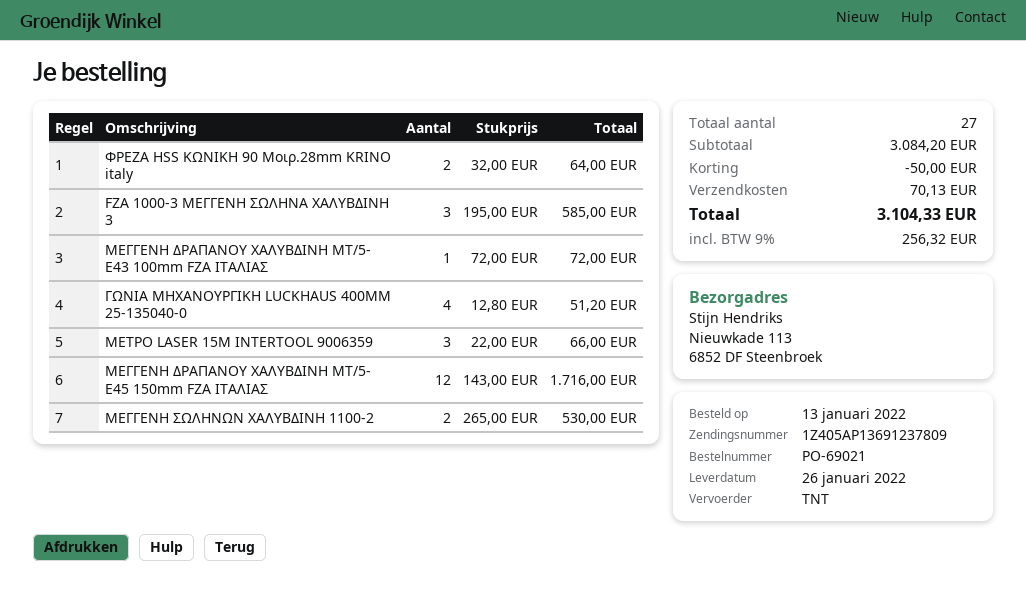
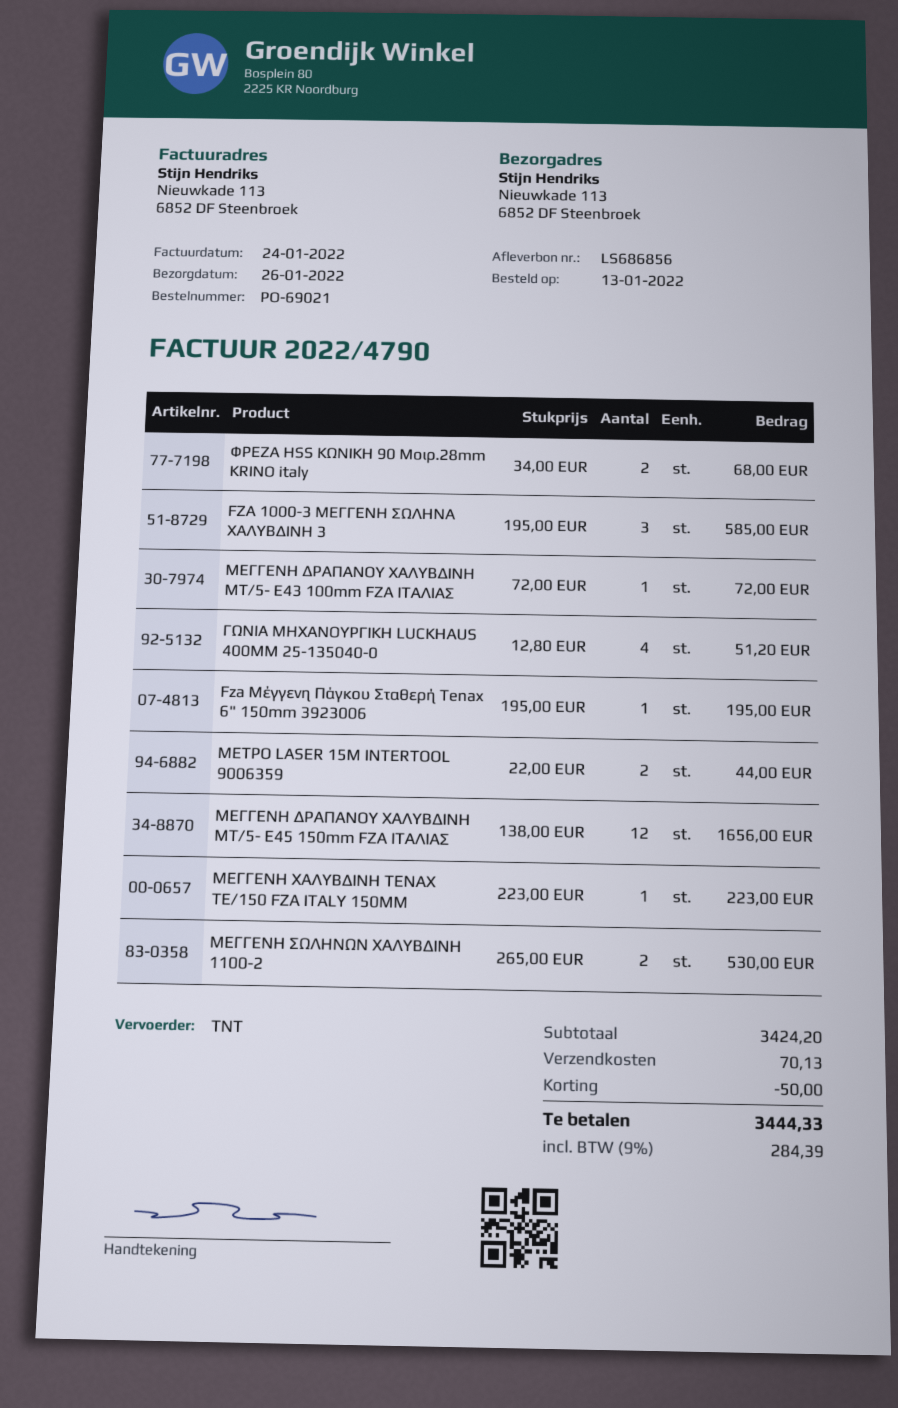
ΦΡΕΖΑ HSS ΚΩΝΙΚΗ 90 Μοιρ.28mm KRINO italy: 2 x 32.00 = 64.00 -> 2 x 34.00 = 68.00
ΜΕΤΡΟ LASER 15M INTERTOOL 9006359: 3 x 22.00 = 66.00 -> 2 x 22.00 = 44.00
ΜΕΓΓΕΝΗ ΔΡΑΠΑΝΟΥ ΧΑΛΥΒΔΙΝΗ MT/5- Ε45 150mm FZA ΙΤΑΛΙΑΣ: 12 x 143.00 = 1716.00 -> 12 x 138.00 = 1656.00
Fza Μέγγενη Πάγκου Σταθερή Tenax 6" 150mm 3923006: none -> 1 x 195.00 = 195.00
ΜΕΓΓΕΝΗ ΧΑΛΥΒΔΙΝΗ ΤΕΝΑΧ TE/150 FZA ITALY 150ΜΜ: none -> 1 x 223.00 = 223.00
subtotal: 3084.20 -> 3424.20
tax: 9% = 256.32 -> 9% = 284.39
total: 3104.33 -> 3444.33

